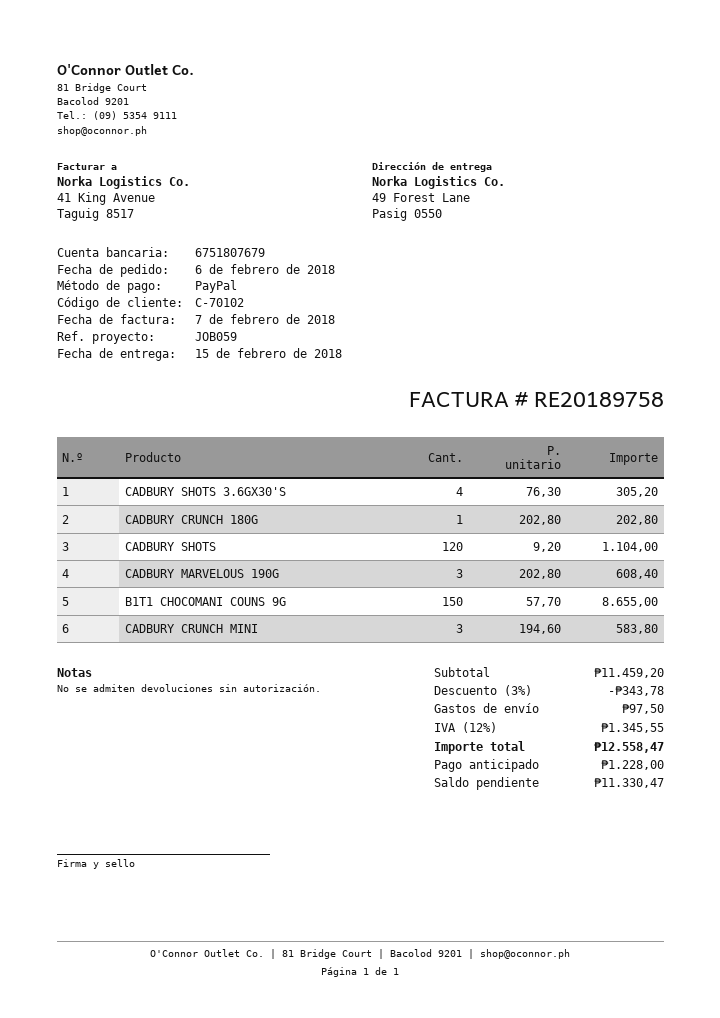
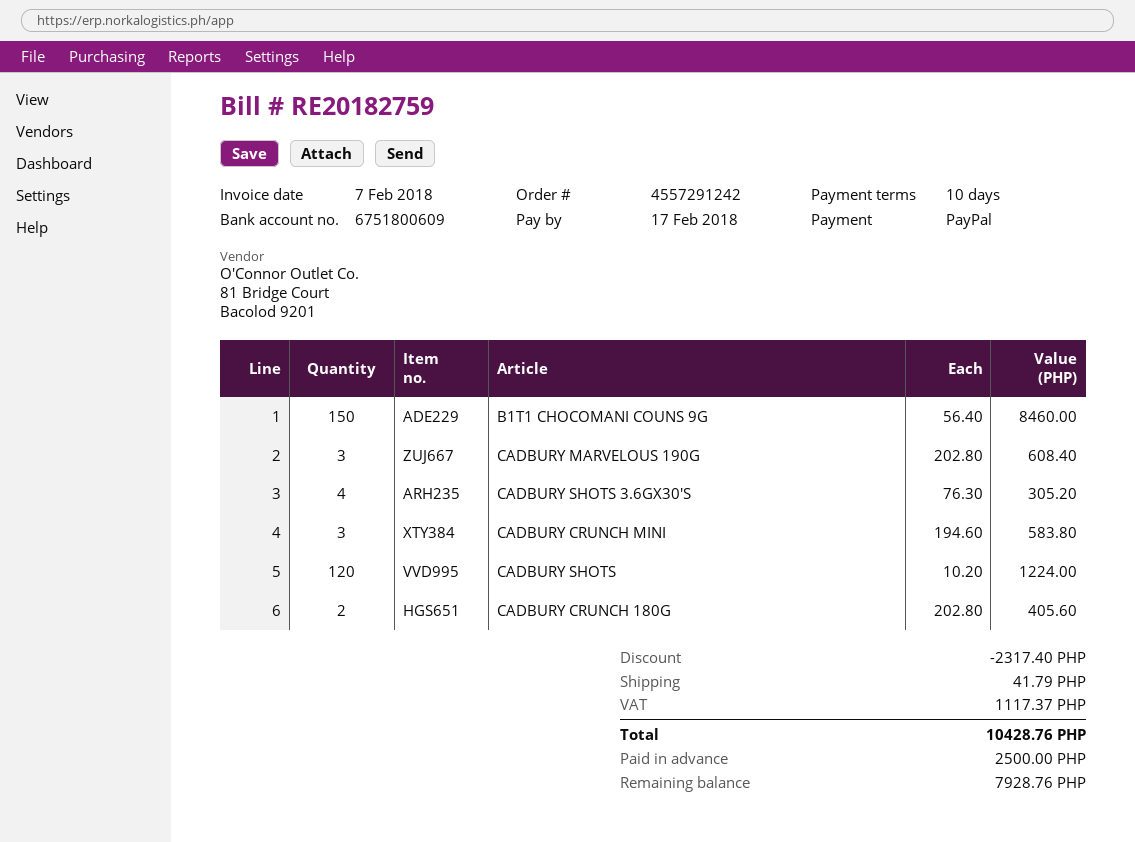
invoice number: RE20189758 -> RE20182759
bank account: 6751807679 -> 6751800609
CADBURY CRUNCH 180G: 1 x 202.80 = 202.80 -> 2 x 202.80 = 405.60
CADBURY SHOTS: 120 x 9.20 = 1104.00 -> 120 x 10.20 = 1224.00
B1T1 CHOCOMANI COUNS 9G: 150 x 57.70 = 8655.00 -> 150 x 56.40 = 8460.00
discount: 343.78 -> 2317.40
shipping: 97.50 -> 41.79
tax: 1345.55 -> 1117.37
total: 12558.47 -> 10428.76
deposit: 1228.00 -> 2500.00
balance: 11330.47 -> 7928.76

